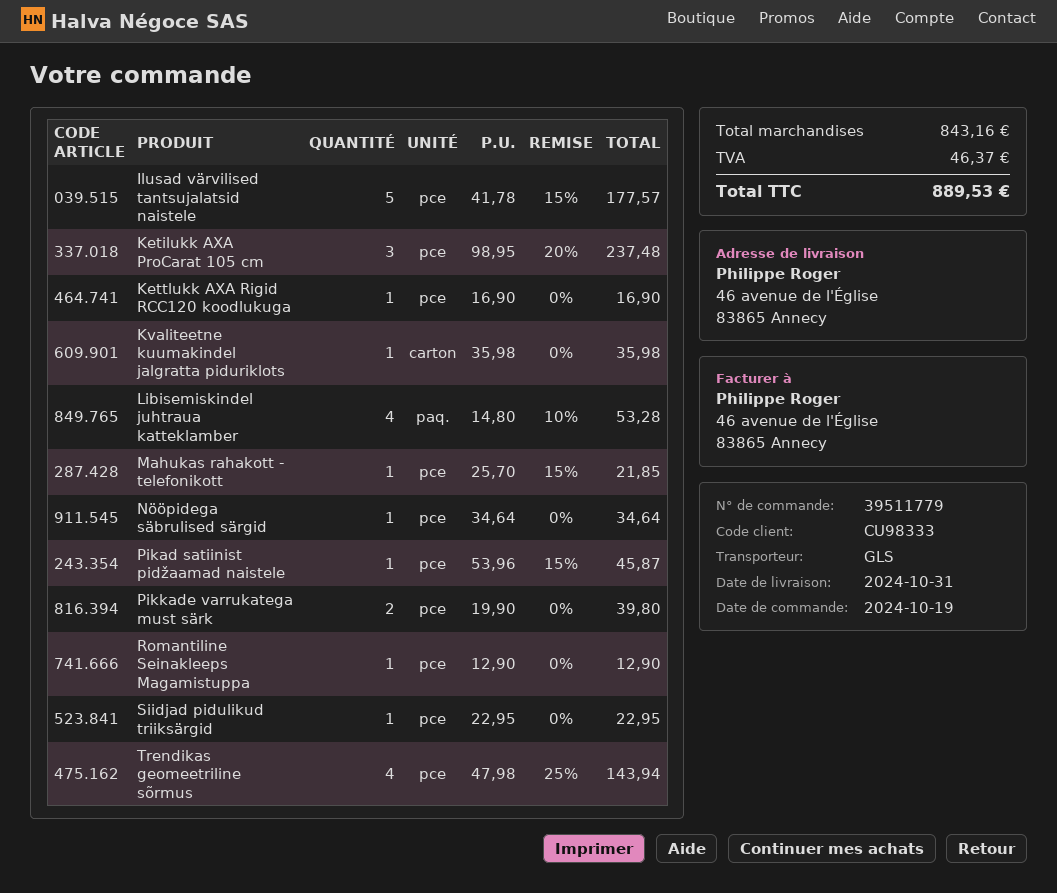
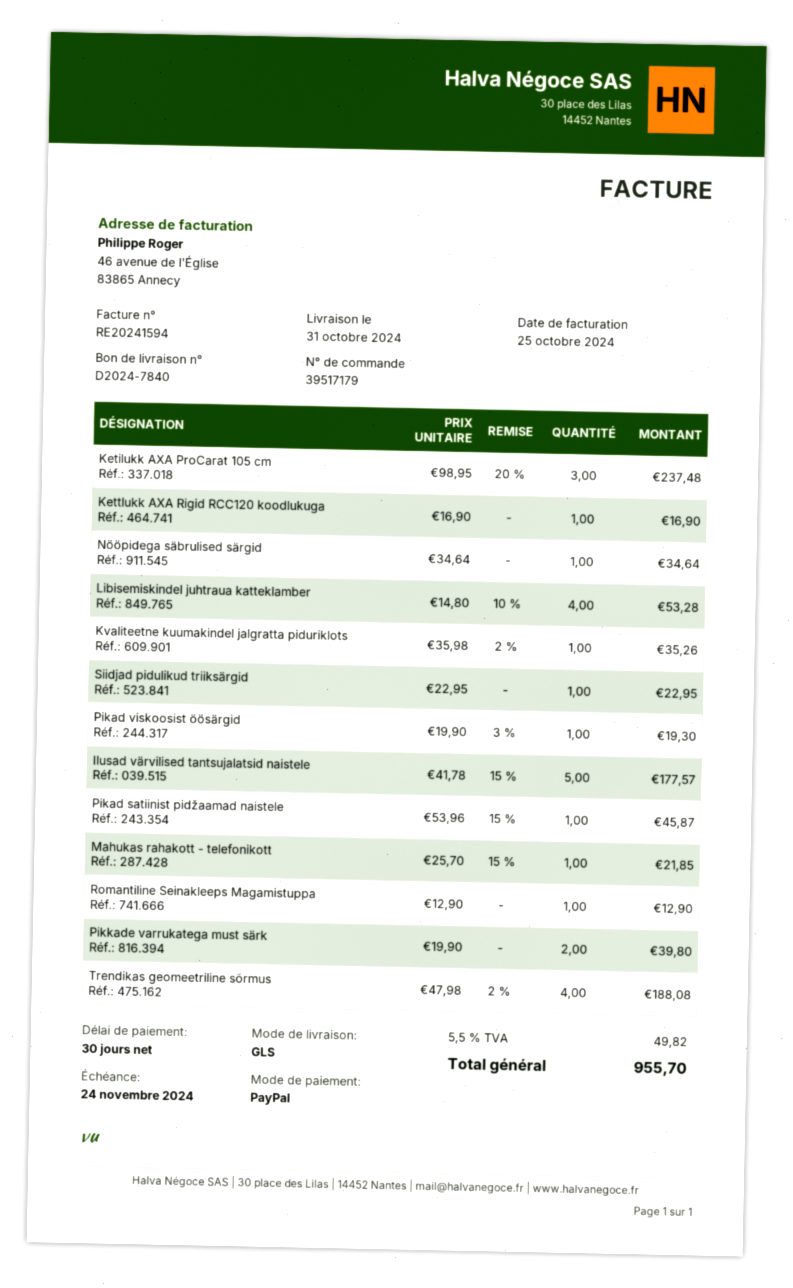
order number: 39511779 -> 39517179
Kvaliteetne kuumakindel jalgratta piduriklots: 1 x 35.98 = 35.98 -> 1 x 35.98 - 2% = 35.26
Trendikas geomeetriline sõrmus: 4 x 47.98 - 25% = 143.94 -> 4 x 47.98 - 2% = 188.08
Pikad viskoosist öösärgid: none -> 1 x 19.90 - 3% = 19.30
tax: 46.37 -> 49.82
total: 889.53 -> 955.70

